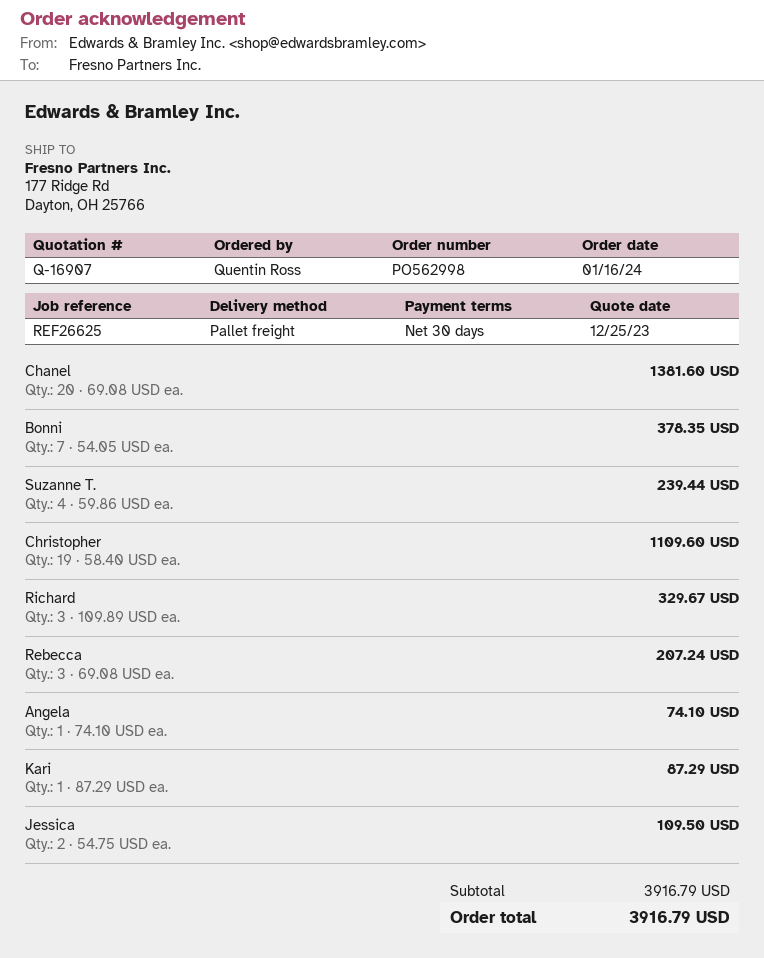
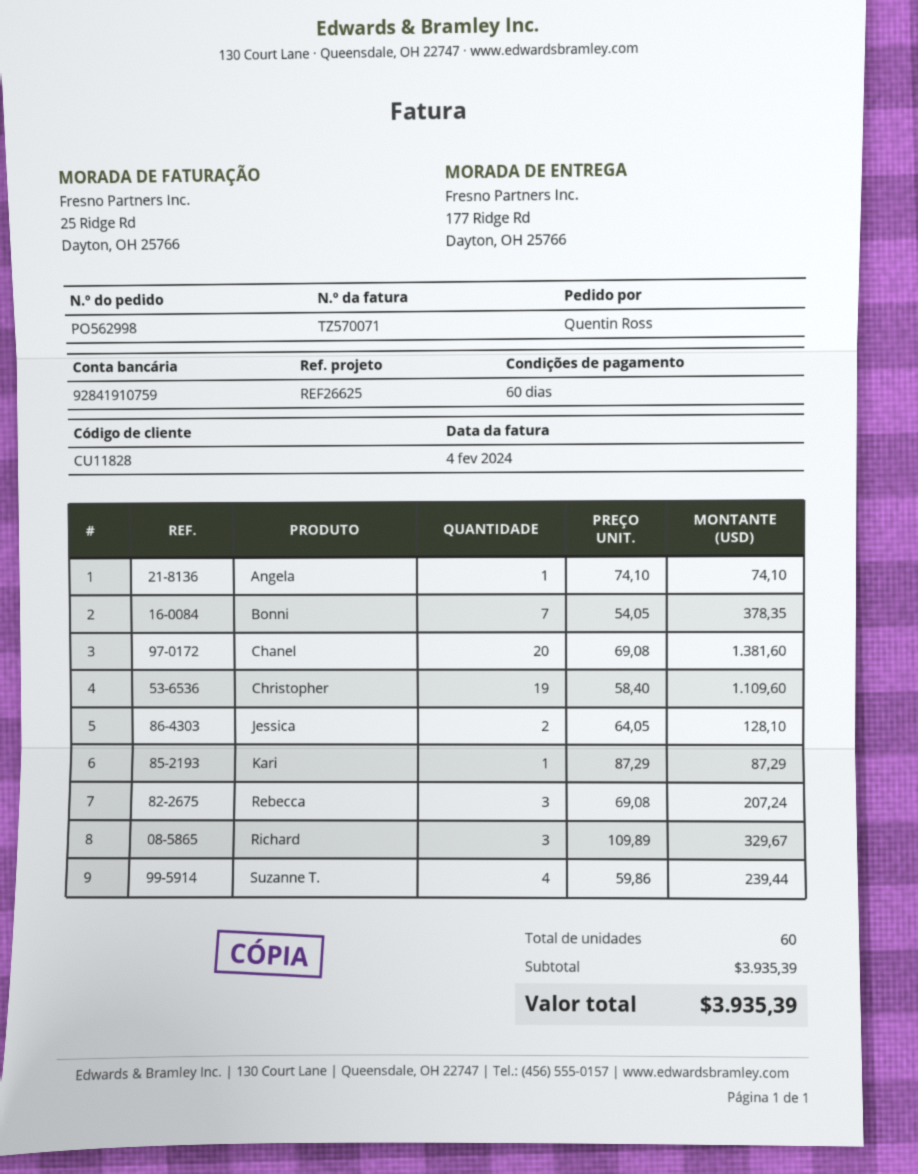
payment terms: 30 days -> 60 days
Jessica: 2 x 54.75 = 109.50 -> 2 x 64.05 = 128.10
subtotal: 3916.79 -> 3935.39
total: 3916.79 -> 3935.39

